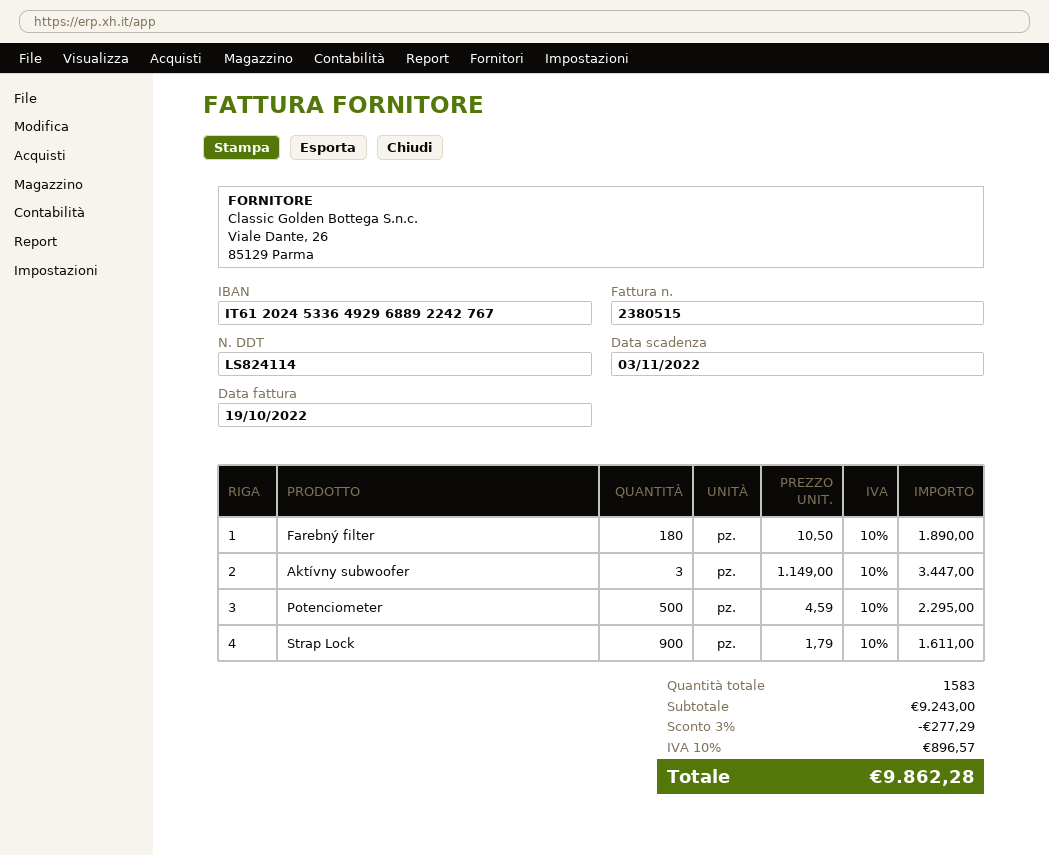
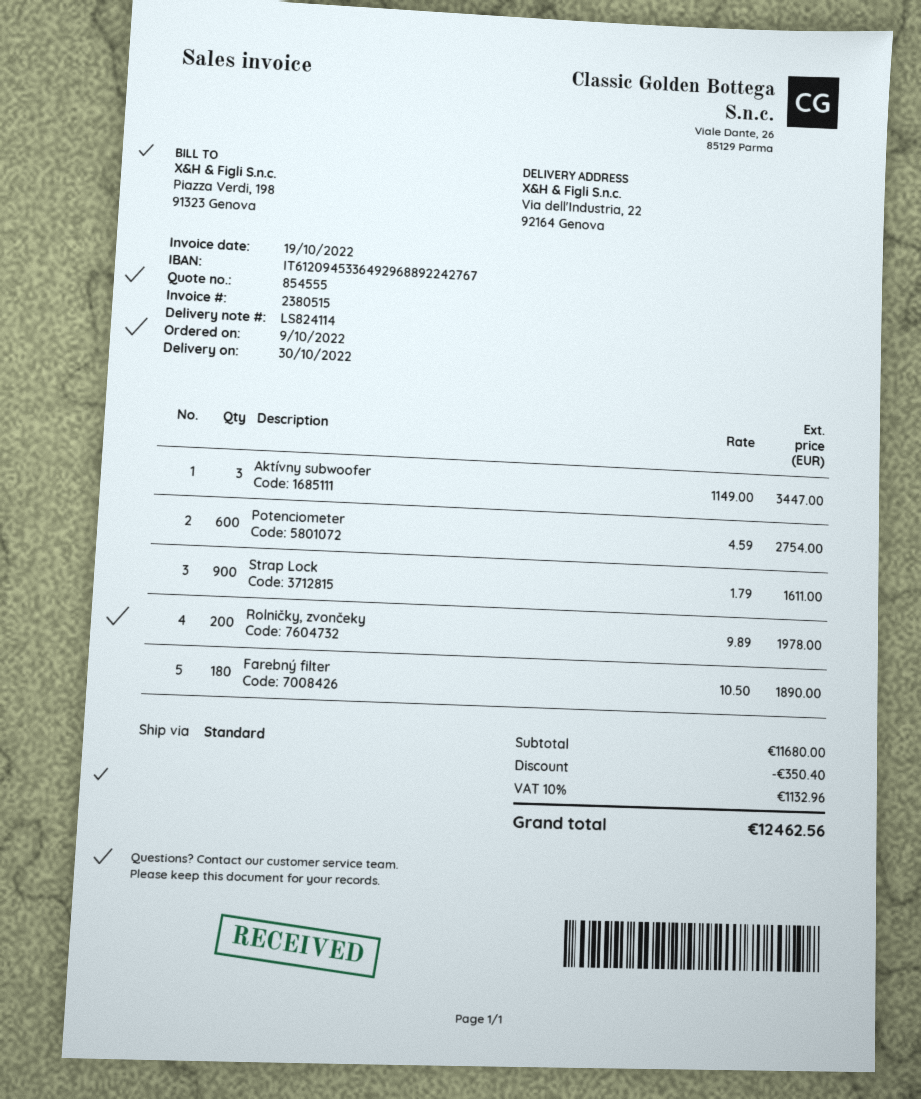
bank account: IT6120245336492968892242767 -> IT6120945336492968892242767
Potenciometer: 500 x 4.59 = 2295.00 -> 600 x 4.59 = 2754.00
Rolničky, zvončeky: none -> 200 x 9.89 = 1978.00
subtotal: 9243.00 -> 11680.00
discount: 277.29 -> 350.40
tax: 10% = 896.57 -> 10% = 1132.96
total: 9862.28 -> 12462.56

